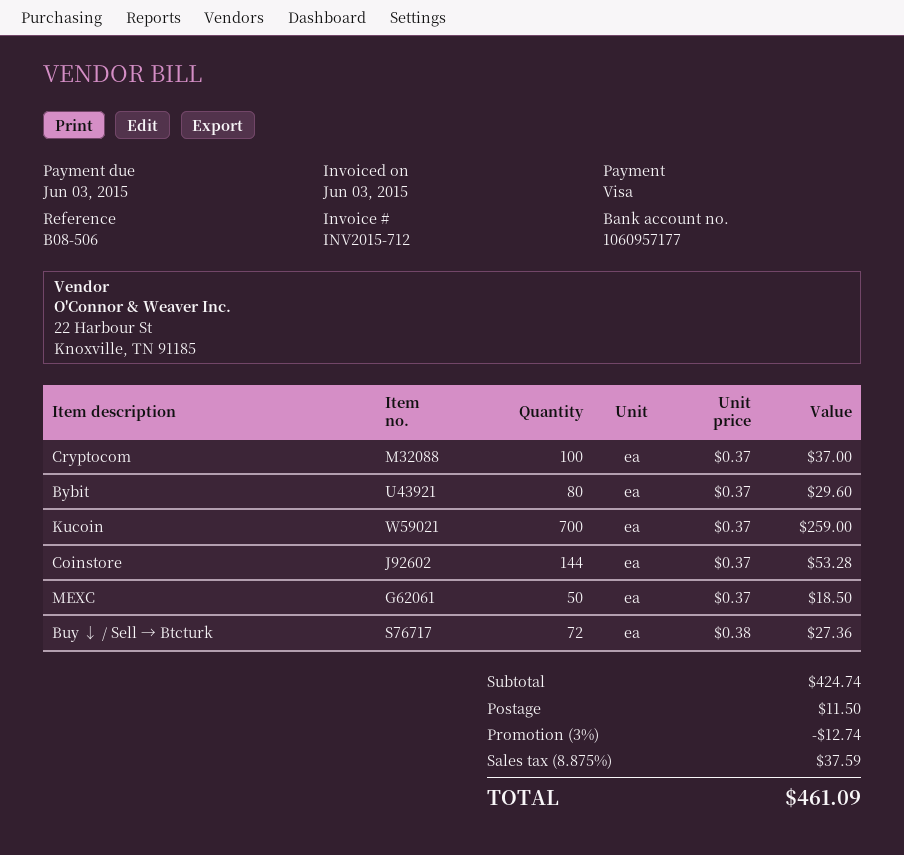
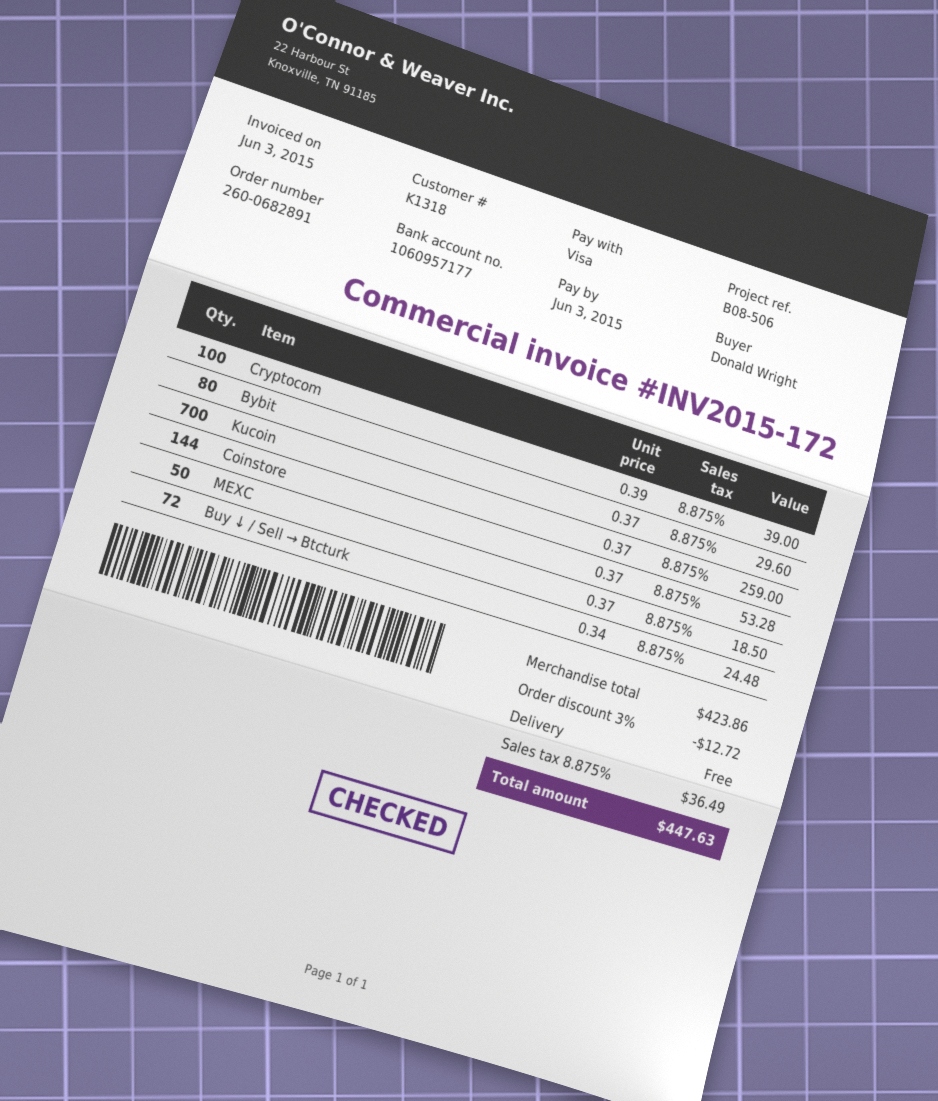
invoice number: INV2015-712 -> INV2015-172
Cryptocom: 100 x 0.37 = 37.00 -> 100 x 0.39 = 39.00
Buy ↓ / Sell → Btcturk: 72 x 0.38 = 27.36 -> 72 x 0.34 = 24.48
subtotal: 424.74 -> 423.86
discount: 3% = 12.74 -> 3% = 12.72
shipping: 11.50 -> 0.00
tax: 8.875% = 37.59 -> 8.875% = 36.49
total: 461.09 -> 447.63

